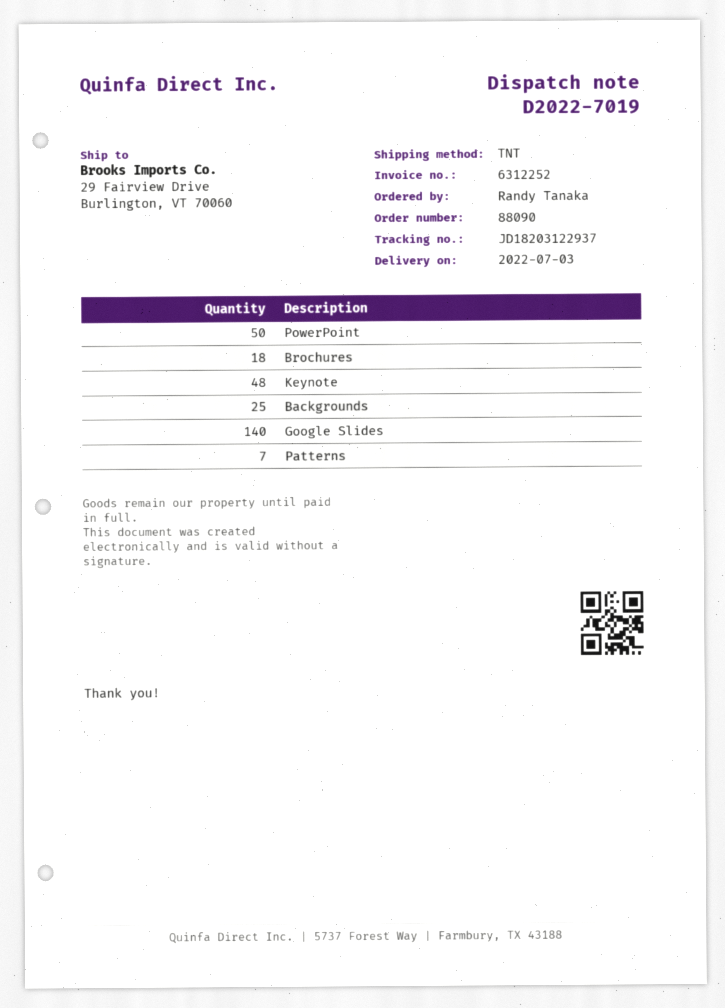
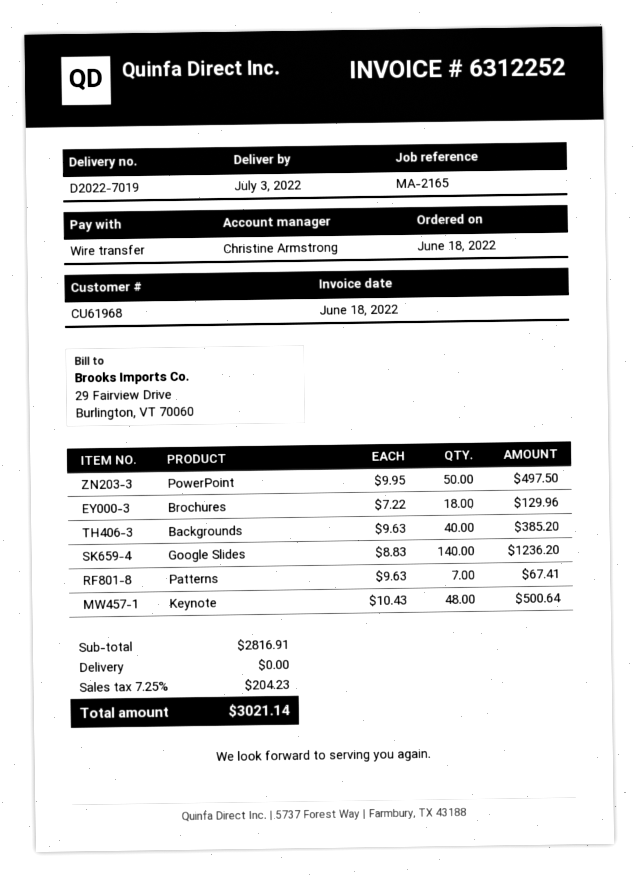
Backgrounds: 25 -> 40

